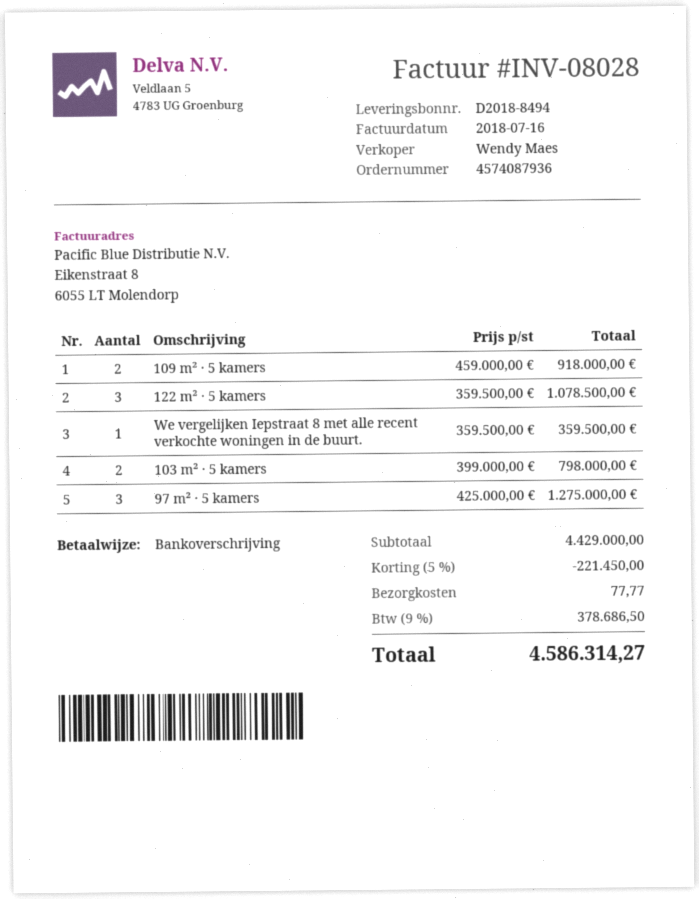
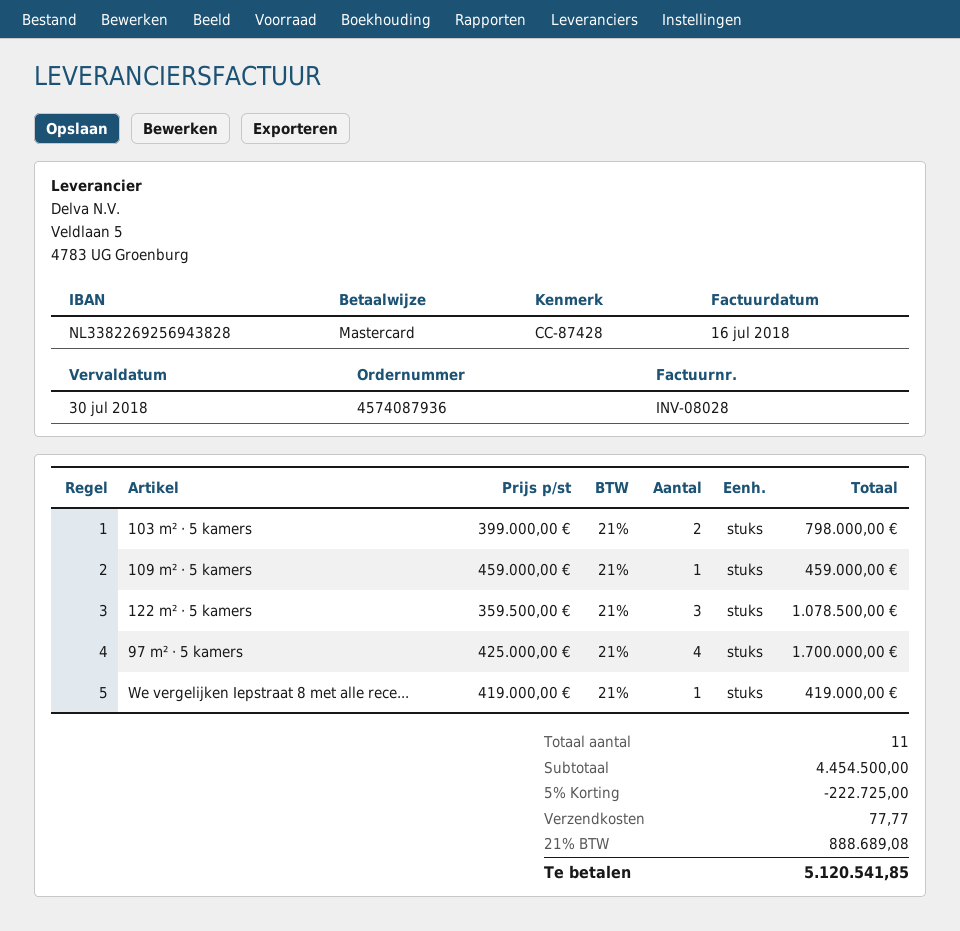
payment method: bank transfer -> Mastercard
109 m² · 5 kamers: 2 x 459000.00 = 918000.00 -> 1 x 459000.00 = 459000.00
We vergelijken Iepstraat 8 met alle recent verkochte woningen in de buurt.: 1 x 359500.00 = 359500.00 -> 1 x 419000.00 = 419000.00
97 m² · 5 kamers: 3 x 425000.00 = 1275000.00 -> 4 x 425000.00 = 1700000.00
subtotal: 4429000.00 -> 4454500.00
discount: 5% = 221450.00 -> 5% = 222725.00
tax: 9% = 378686.50 -> 21% = 888689.08
total: 4586314.27 -> 5120541.85

